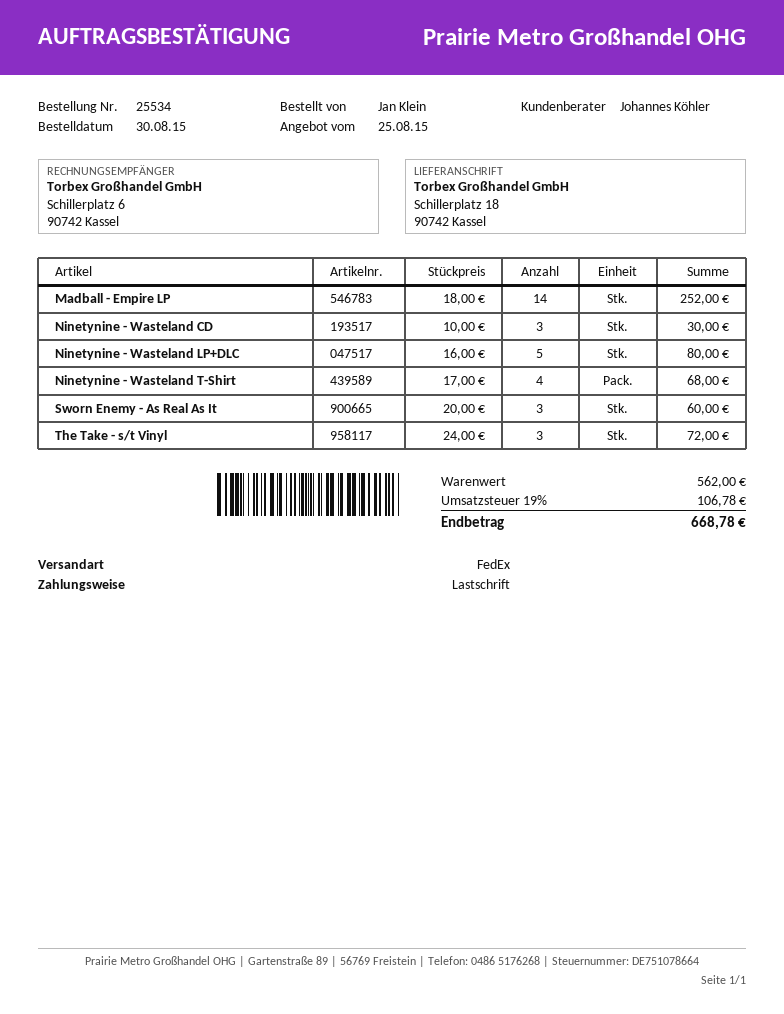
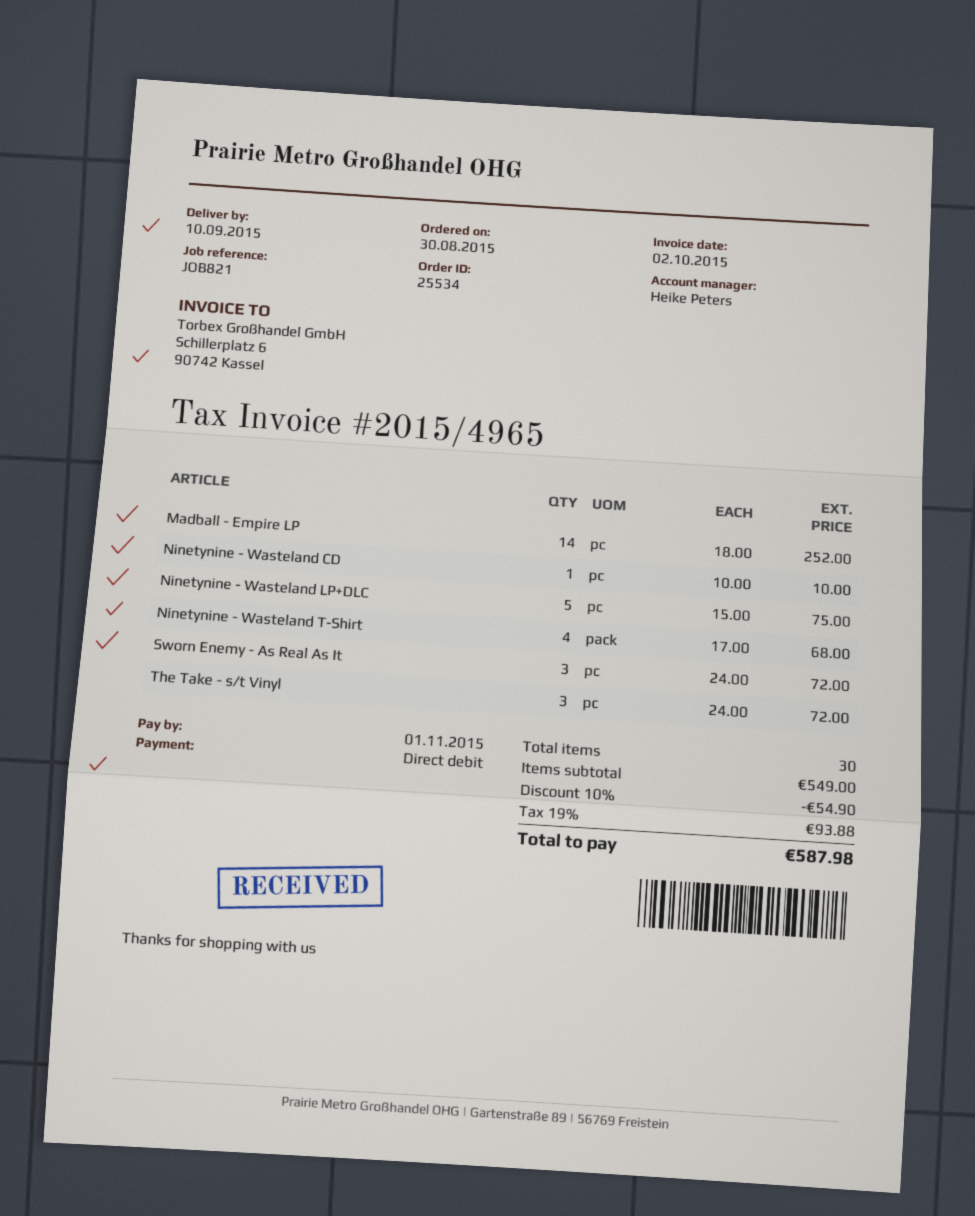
sales rep: Johannes Köhler -> Heike Peters
Ninetynine - Wasteland CD: 3 x 10.00 = 30.00 -> 1 x 10.00 = 10.00
Ninetynine - Wasteland LP+DLC: 5 x 16.00 = 80.00 -> 5 x 15.00 = 75.00
Sworn Enemy - As Real As It: 3 x 20.00 = 60.00 -> 3 x 24.00 = 72.00
subtotal: 562.00 -> 549.00
discount: none -> 10% = 54.90
tax: 19% = 106.78 -> 19% = 93.88
total: 668.78 -> 587.98

